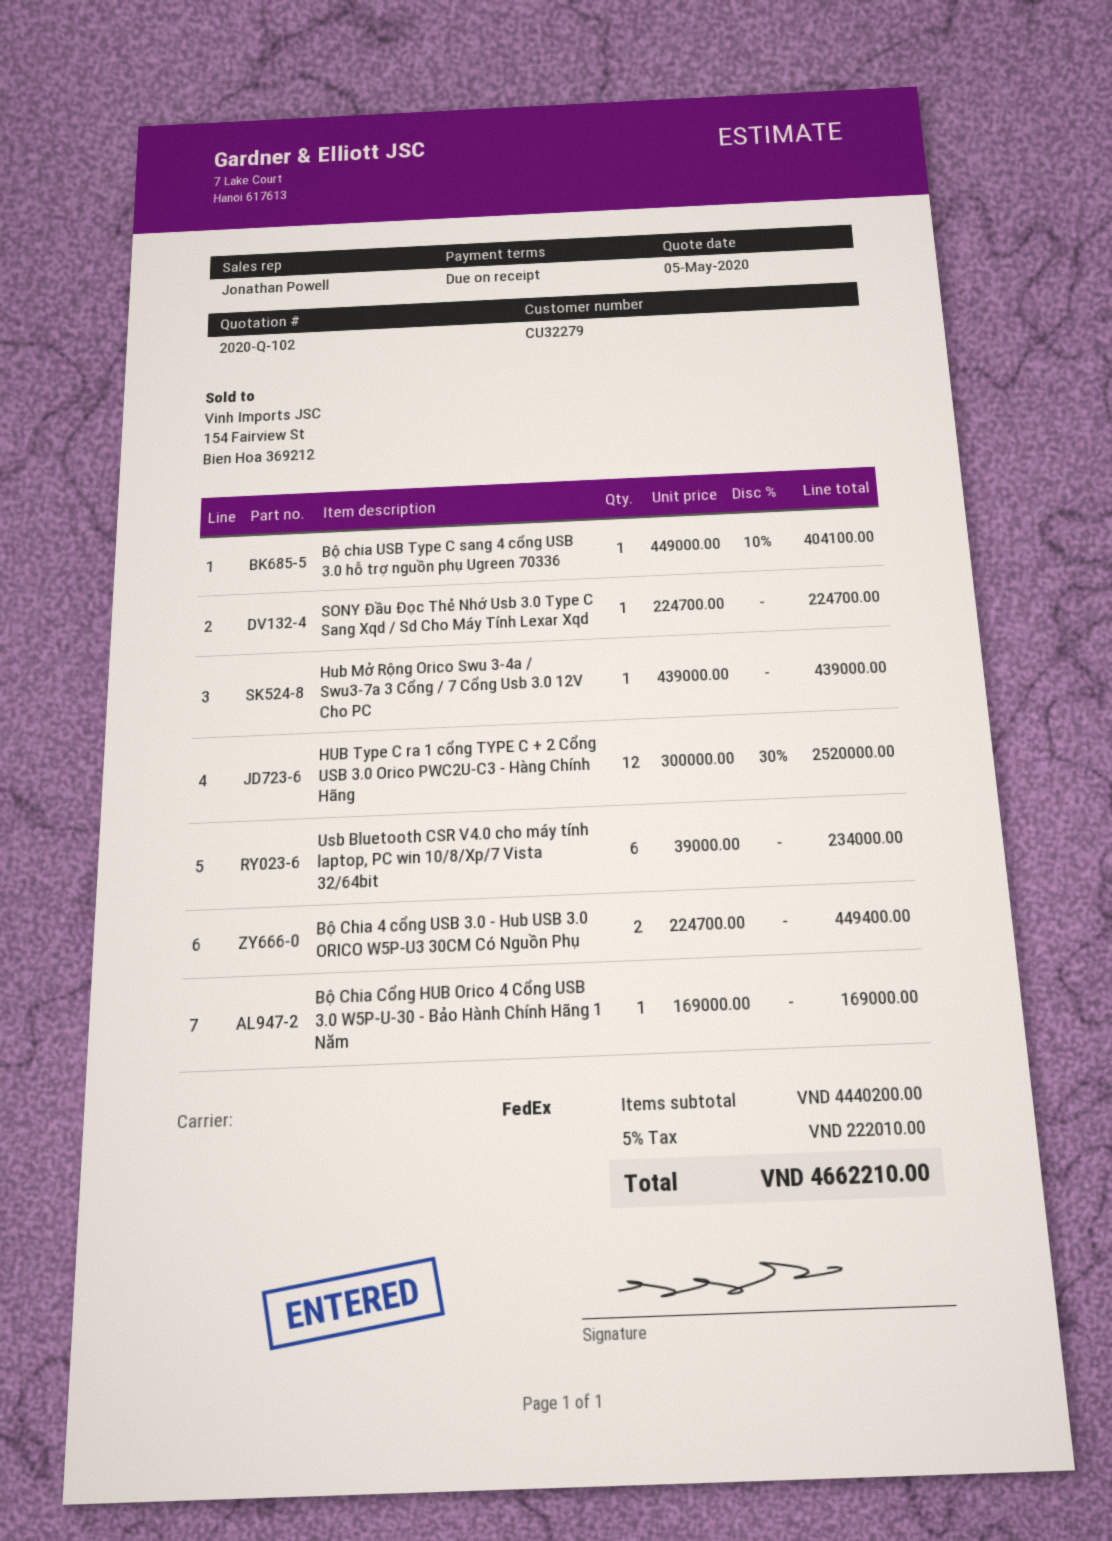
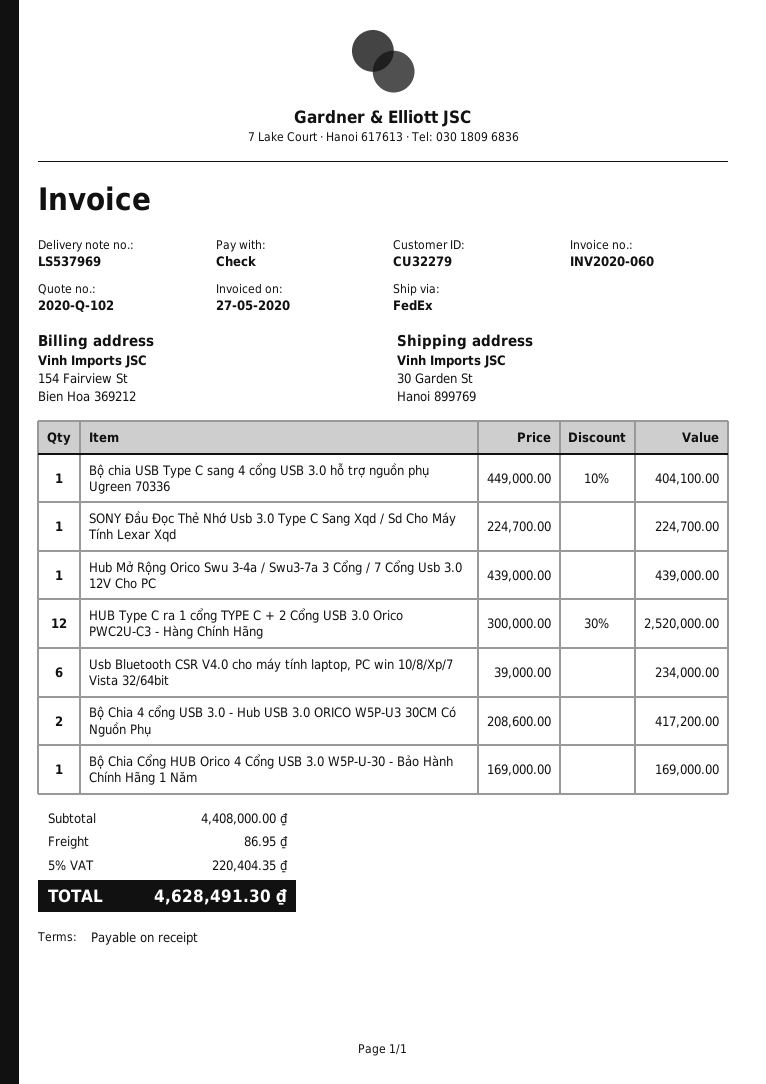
Bộ Chia 4 cổng USB 3.0 - Hub USB 3.0 ORICO W5P-U3 30CM Có Nguồn Phụ: 2 x 224700.00 = 449400.00 -> 2 x 208600.00 = 417200.00
subtotal: 4440200.00 -> 4408000.00
shipping: none -> 86.95
tax: 5% = 222010.00 -> 5% = 220404.35
total: 4662210.00 -> 4628491.30

